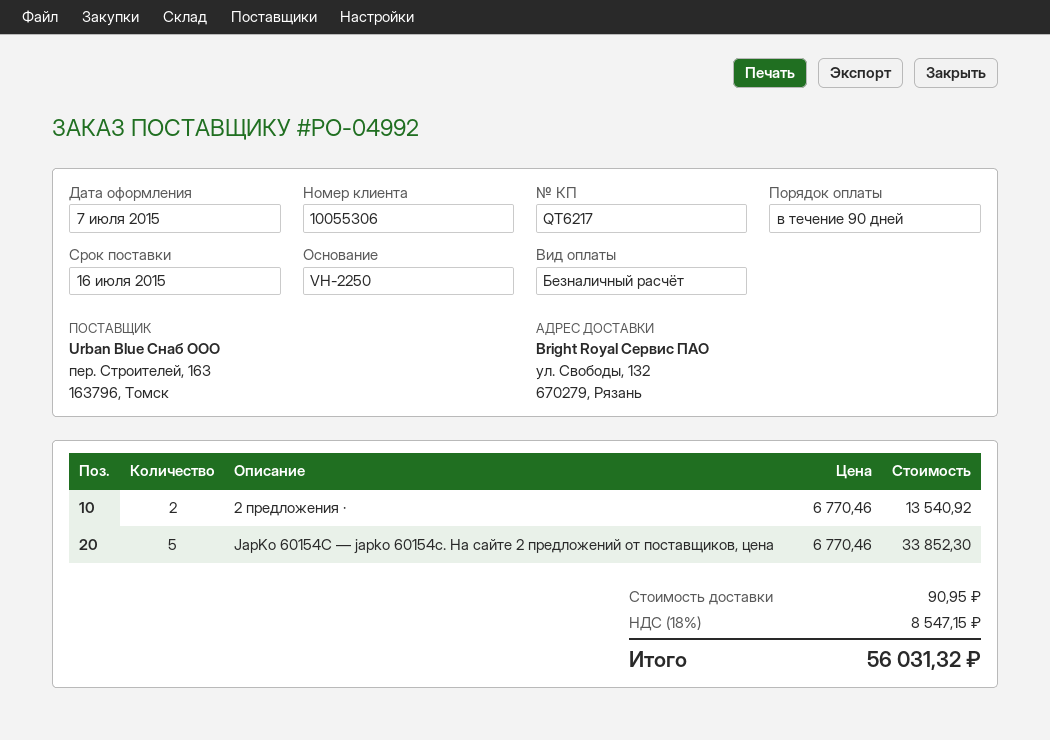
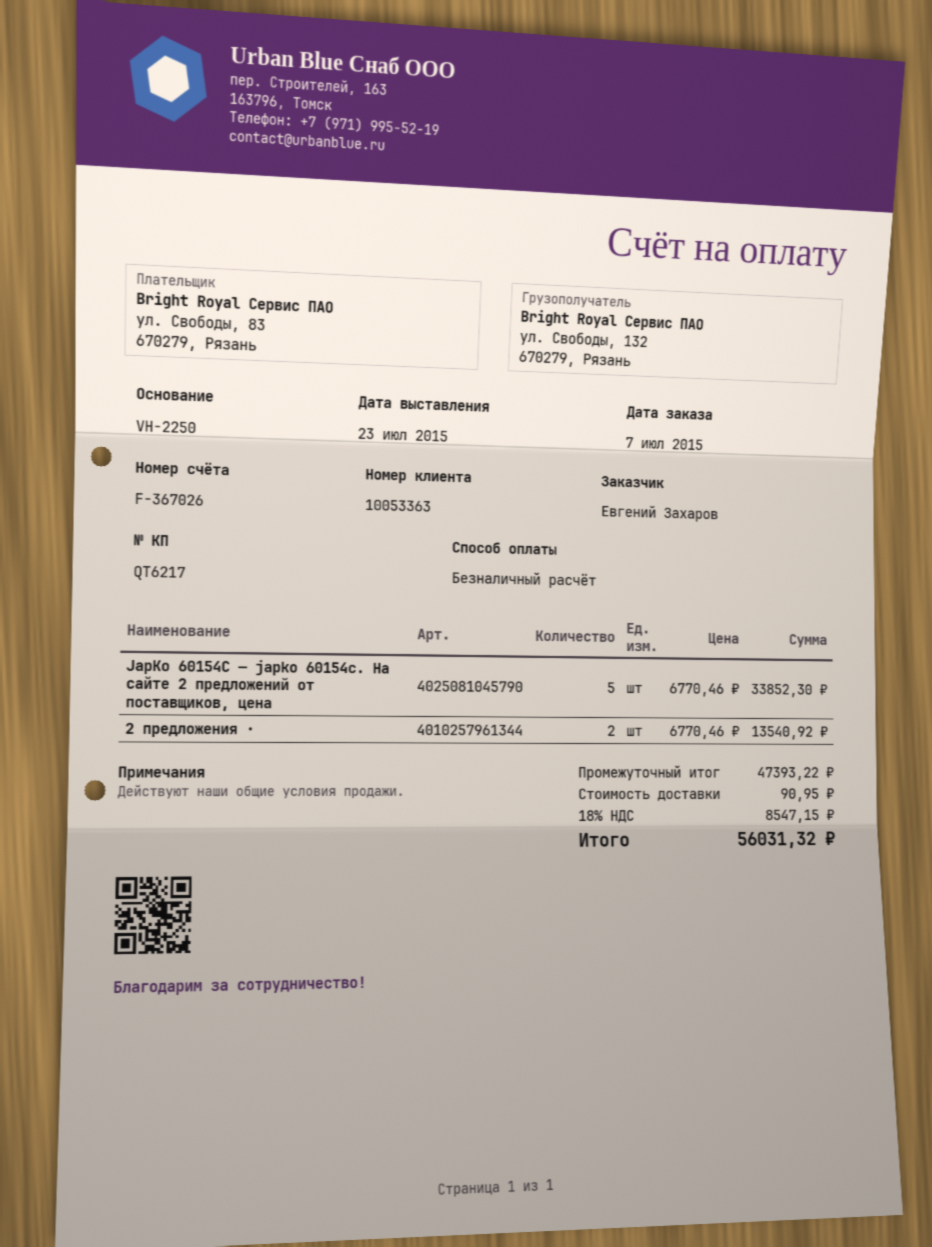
customer number: 10055306 -> 10053363

